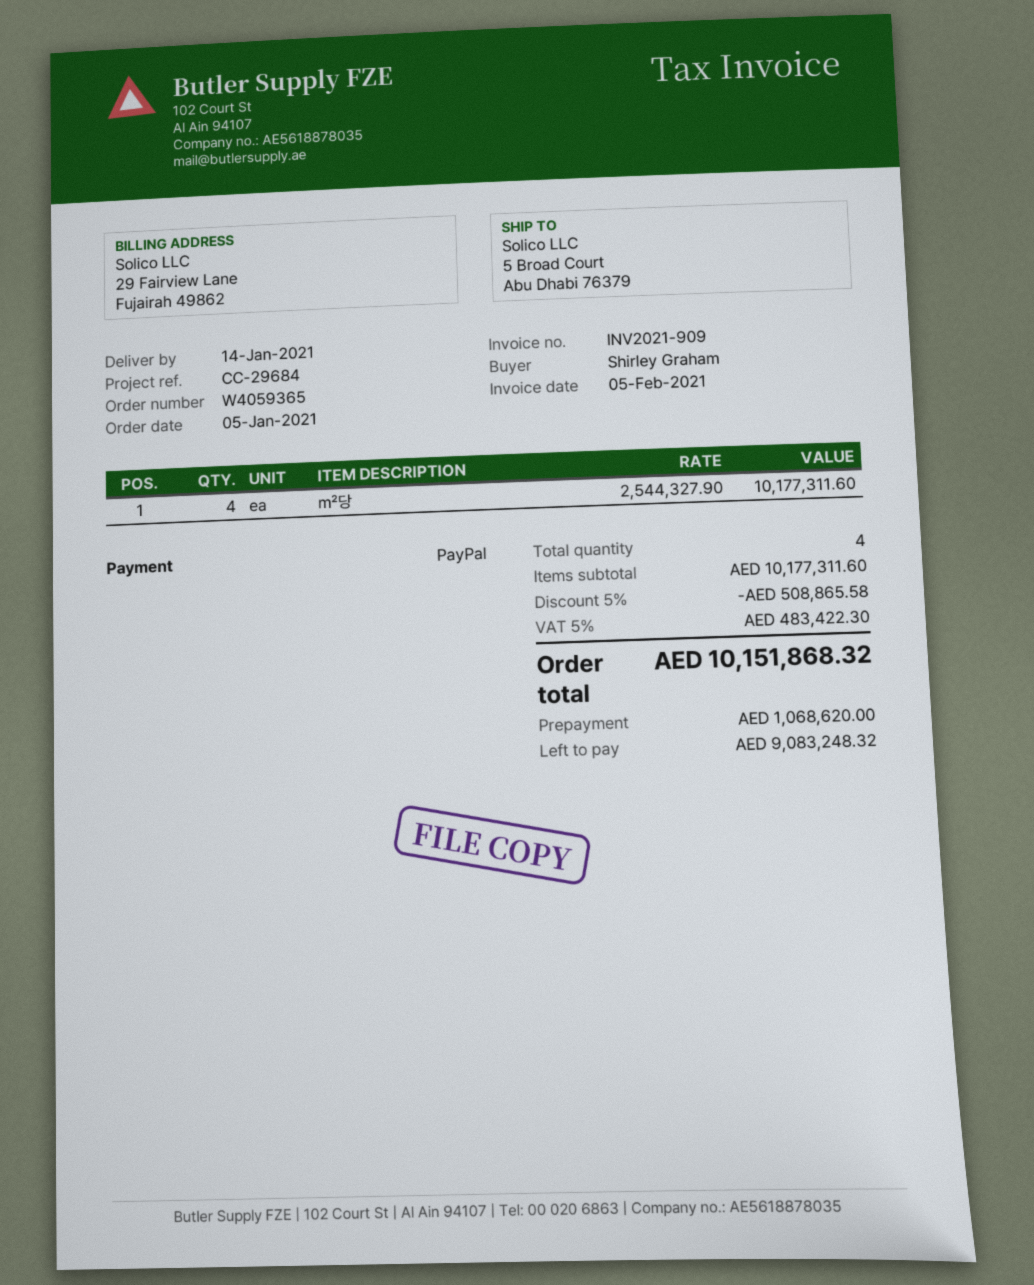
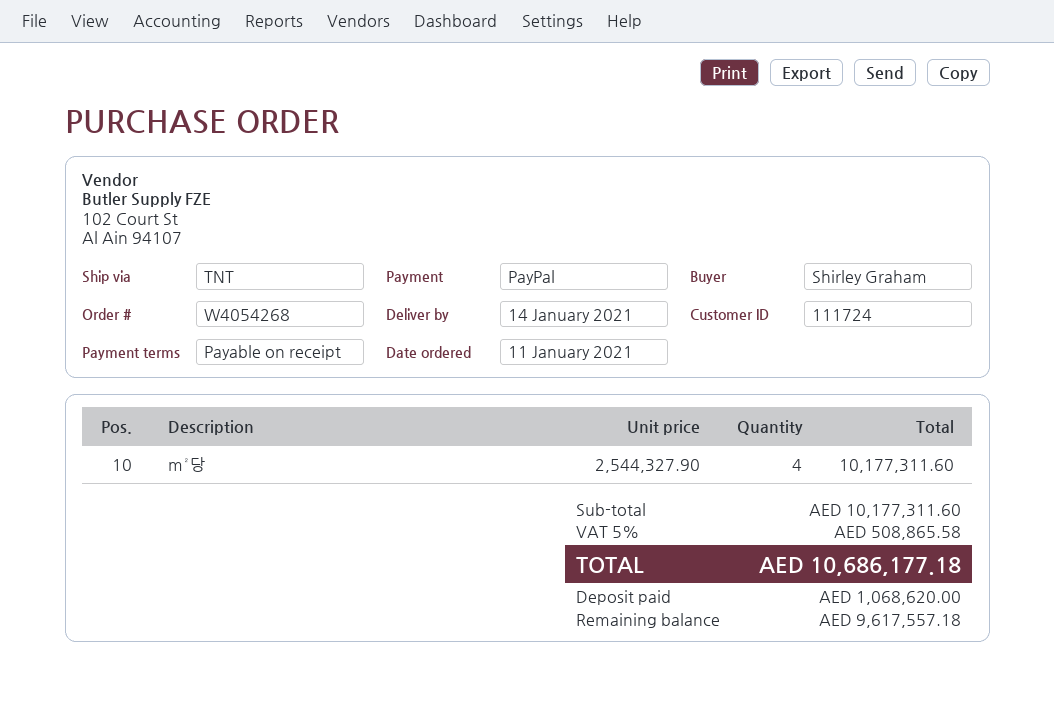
order number: W4059365 -> W4054268
order date: 2021-01-05 -> 2021-01-11
discount: 5% = 508865.58 -> none
tax: 5% = 483422.30 -> 5% = 508865.58
total: 10151868.32 -> 10686177.18
balance: 9083248.32 -> 9617557.18

